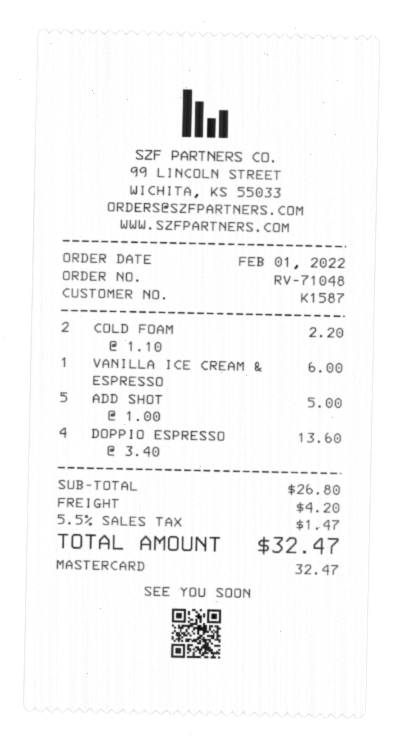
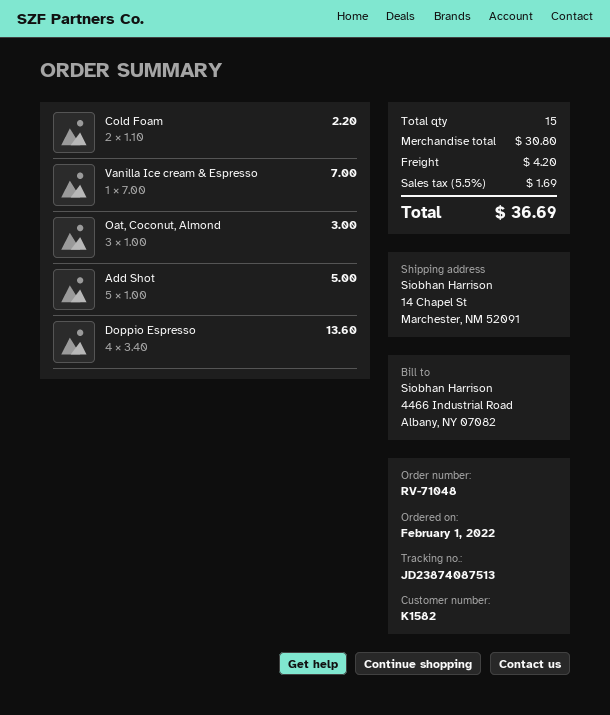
customer number: K1587 -> K1582
VANILLA ICE CREAM & ESPRESSO: 1 x 6.00 = 6.00 -> 1 x 7.00 = 7.00
Oat, Coconut, Almond: none -> 3 x 1.00 = 3.00
subtotal: 26.80 -> 30.80
tax: 5.5% = 1.47 -> 5.5% = 1.69
total: 32.47 -> 36.69

